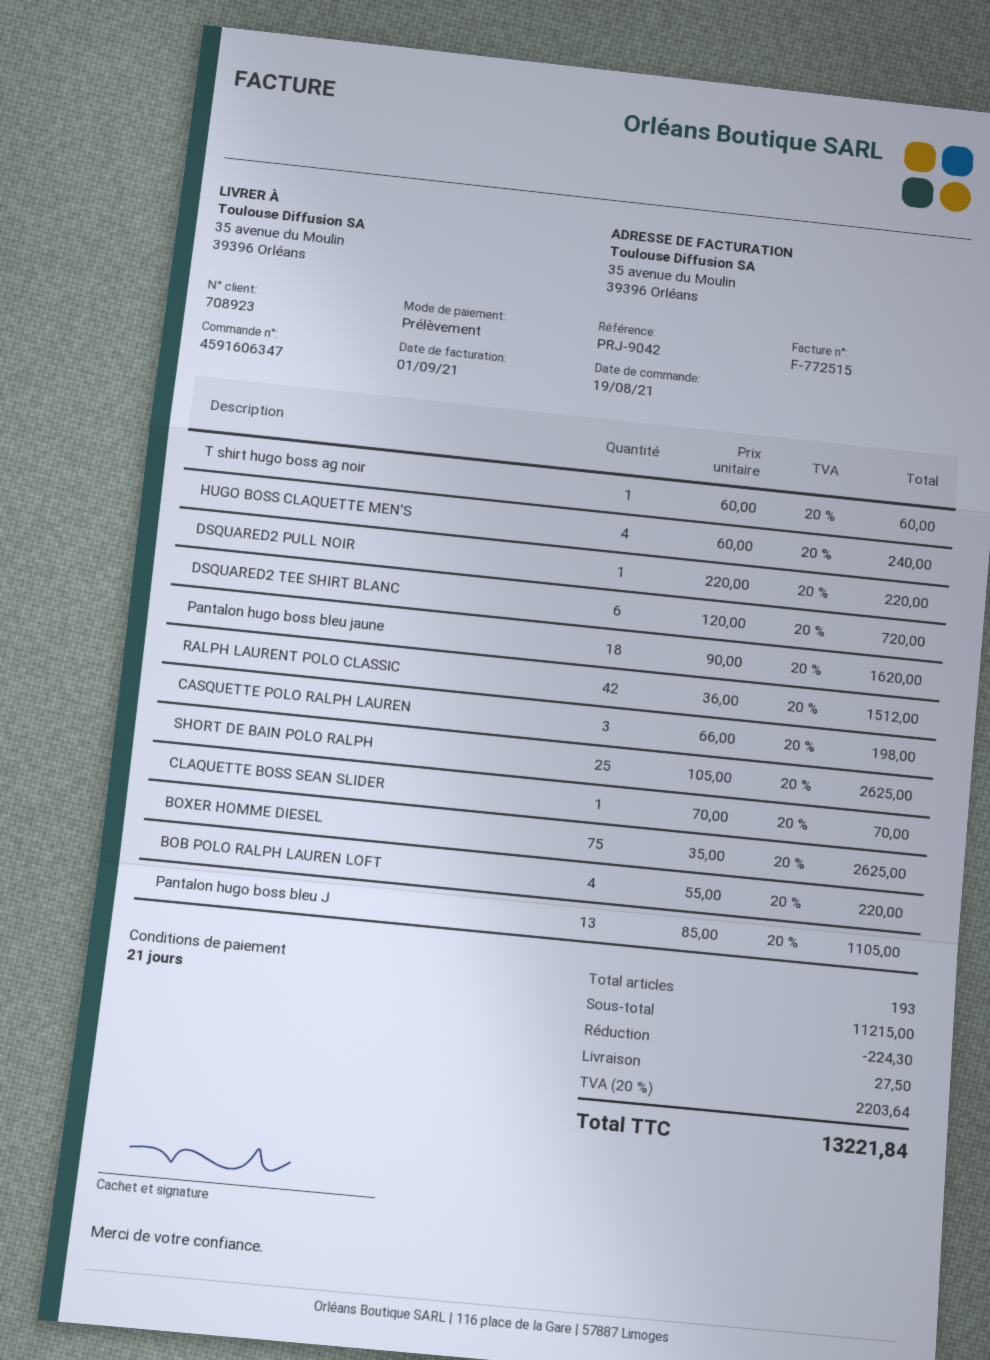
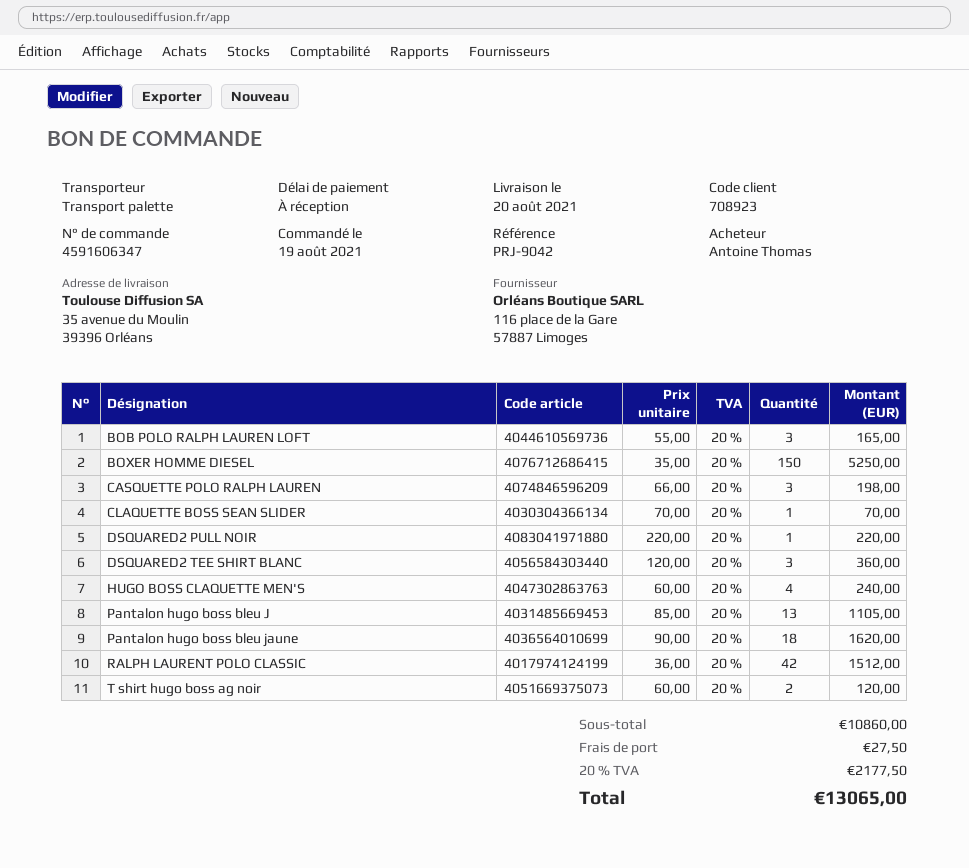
payment terms: 21 days -> on receipt
T shirt hugo boss ag noir: 1 x 60.00 = 60.00 -> 2 x 60.00 = 120.00
DSQUARED2 TEE SHIRT BLANC: 6 x 120.00 = 720.00 -> 3 x 120.00 = 360.00
SHORT DE BAIN POLO RALPH: 25 x 105.00 = 2625.00 -> none
BOXER HOMME DIESEL: 75 x 35.00 = 2625.00 -> 150 x 35.00 = 5250.00
BOB POLO RALPH LAUREN LOFT: 4 x 55.00 = 220.00 -> 3 x 55.00 = 165.00
subtotal: 11215.00 -> 10860.00
discount: 224.30 -> none
tax: 20% = 2203.64 -> 20% = 2177.50
total: 13221.84 -> 13065.00

